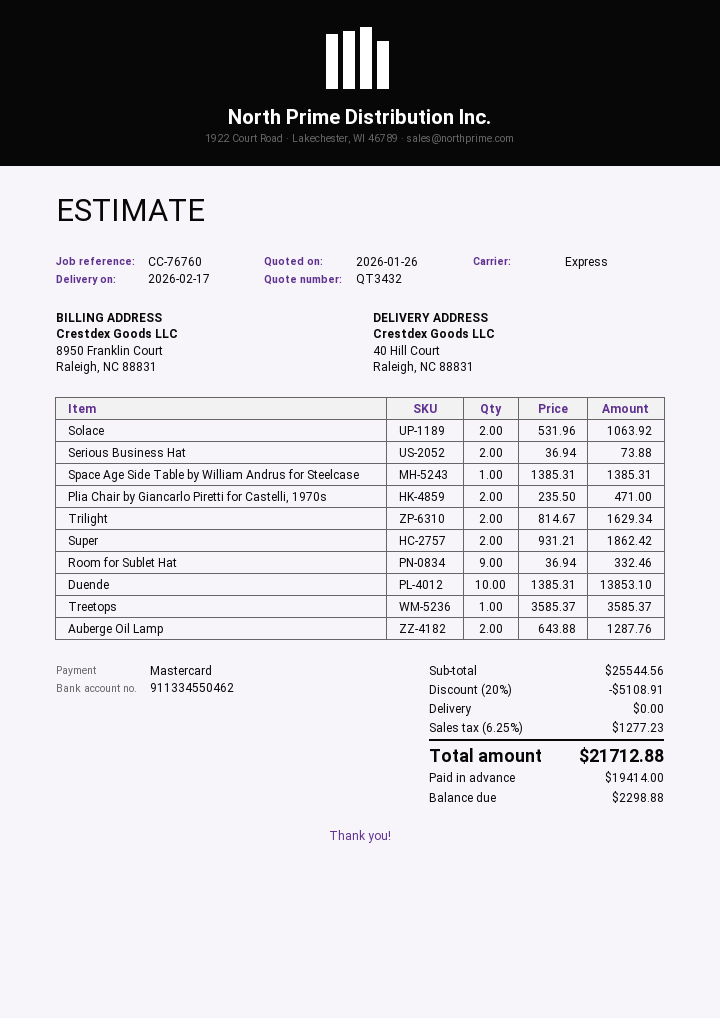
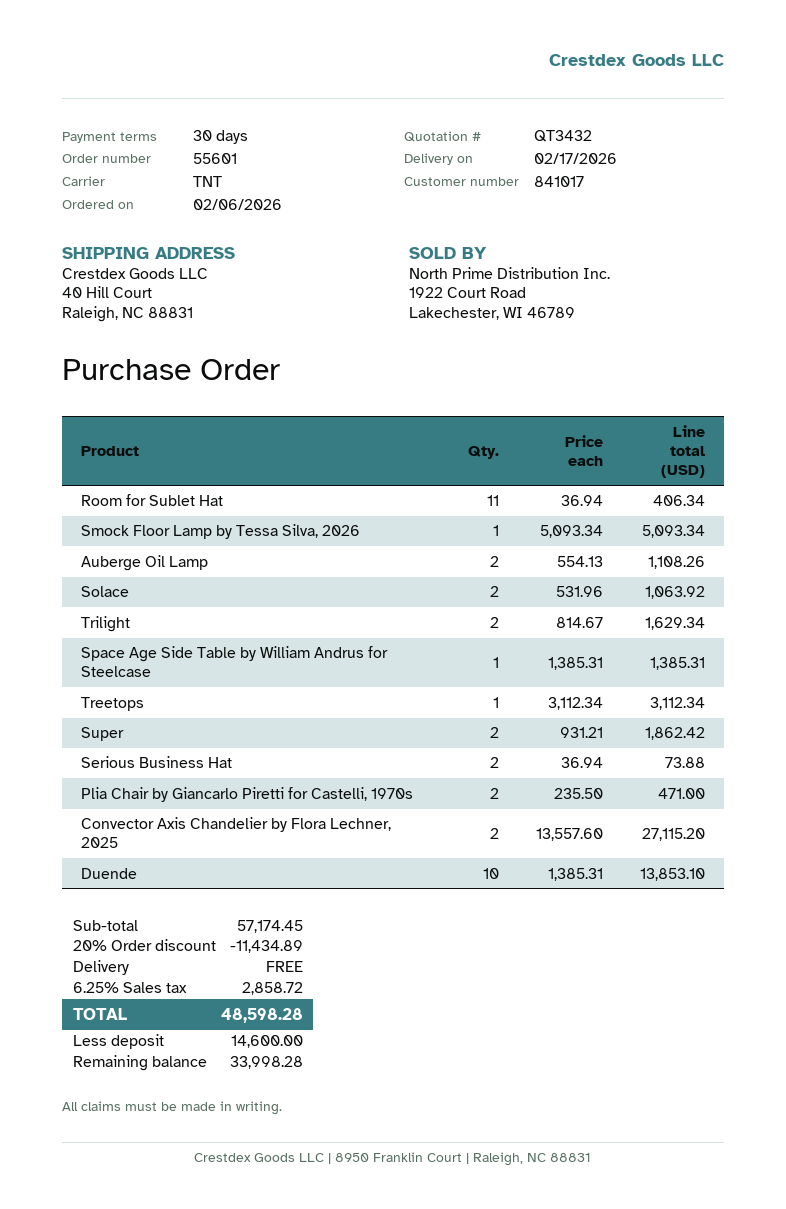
shipping method: express -> TNT
Room for Sublet Hat: 9 x 36.94 = 332.46 -> 11 x 36.94 = 406.34
Treetops: 1 x 3585.37 = 3585.37 -> 1 x 3112.34 = 3112.34
Auberge Oil Lamp: 2 x 643.88 = 1287.76 -> 2 x 554.13 = 1108.26
Smock Floor Lamp by Tessa Silva, 2026: none -> 1 x 5093.34 = 5093.34
Convector Axis Chandelier by Flora Lechner, 2025: none -> 2 x 13557.60 = 27115.20
subtotal: 25544.56 -> 57174.45
discount: 20% = 5108.91 -> 20% = 11434.89
tax: 6.25% = 1277.23 -> 6.25% = 2858.72
total: 21712.88 -> 48598.28
deposit: 19414.00 -> 14600.00
balance: 2298.88 -> 33998.28

